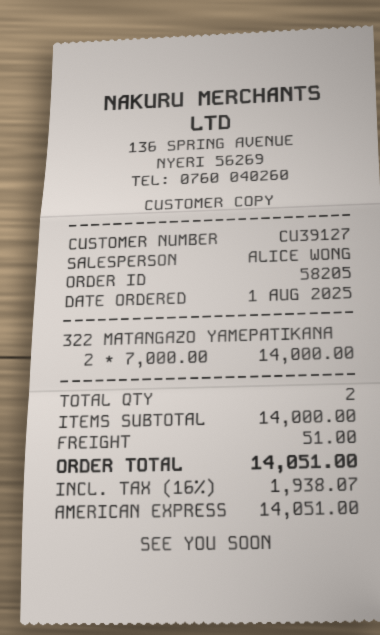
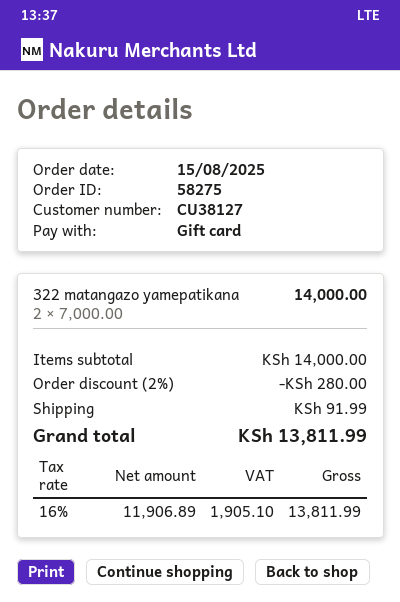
order number: 58205 -> 58275
order date: 2025-08-01 -> 2025-08-15
customer number: CU39127 -> CU38127
payment method: American Express -> gift card
discount: none -> 2% = 280.00
shipping: 51.00 -> 91.99
tax: 16% = 1938.07 -> 16% = 1905.10
total: 14051.00 -> 13811.99

